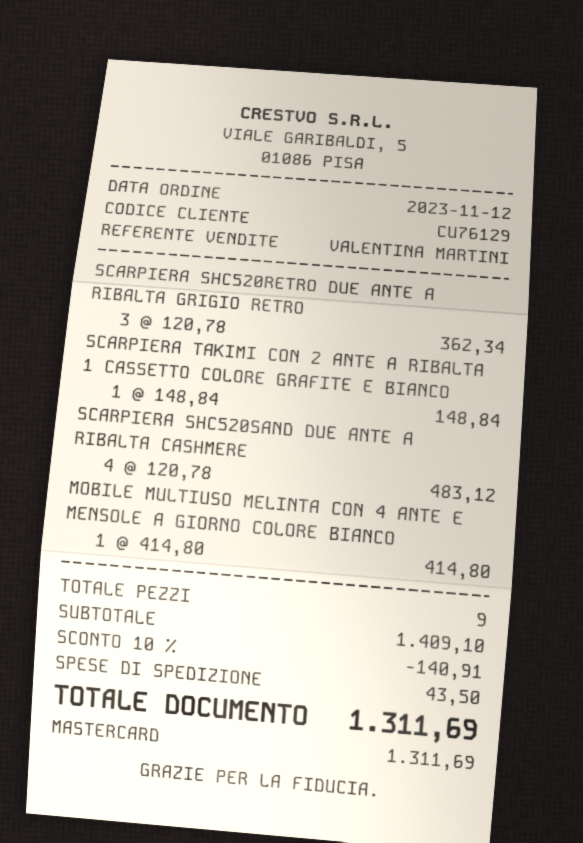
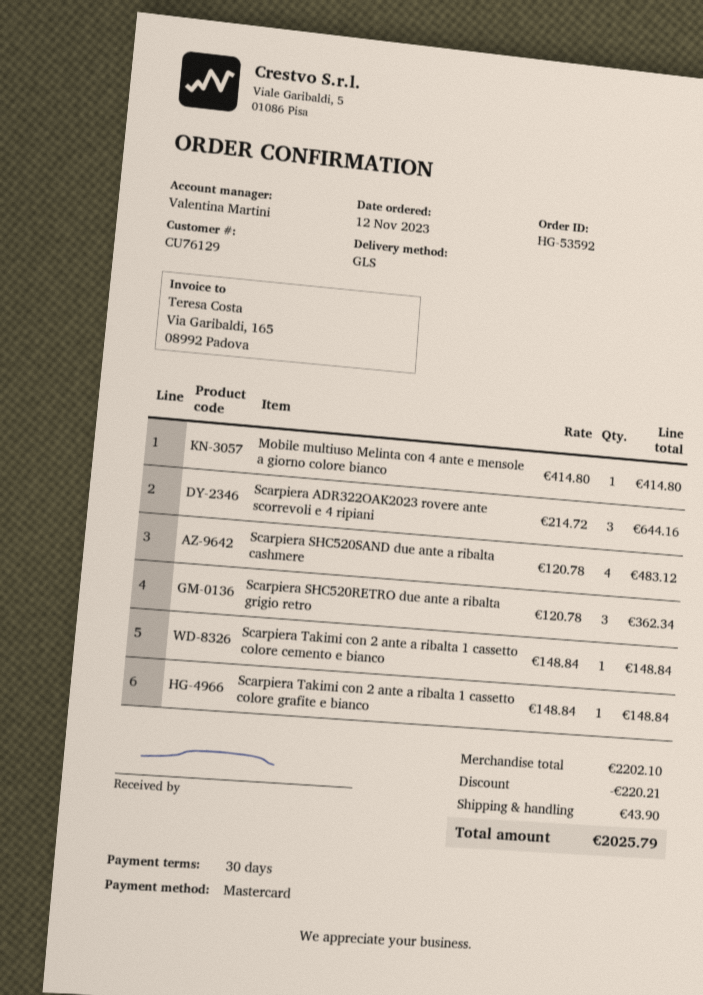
Scarpiera ADR322OAK2023 rovere ante scorrevoli e 4 ripiani: none -> 3 x 214.72 = 644.16
Scarpiera Takimi con 2 ante a ribalta 1 cassetto colore cemento e bianco: none -> 1 x 148.84 = 148.84
subtotal: 1409.10 -> 2202.10
discount: 140.91 -> 220.21
shipping: 43.50 -> 43.90
total: 1311.69 -> 2025.79

